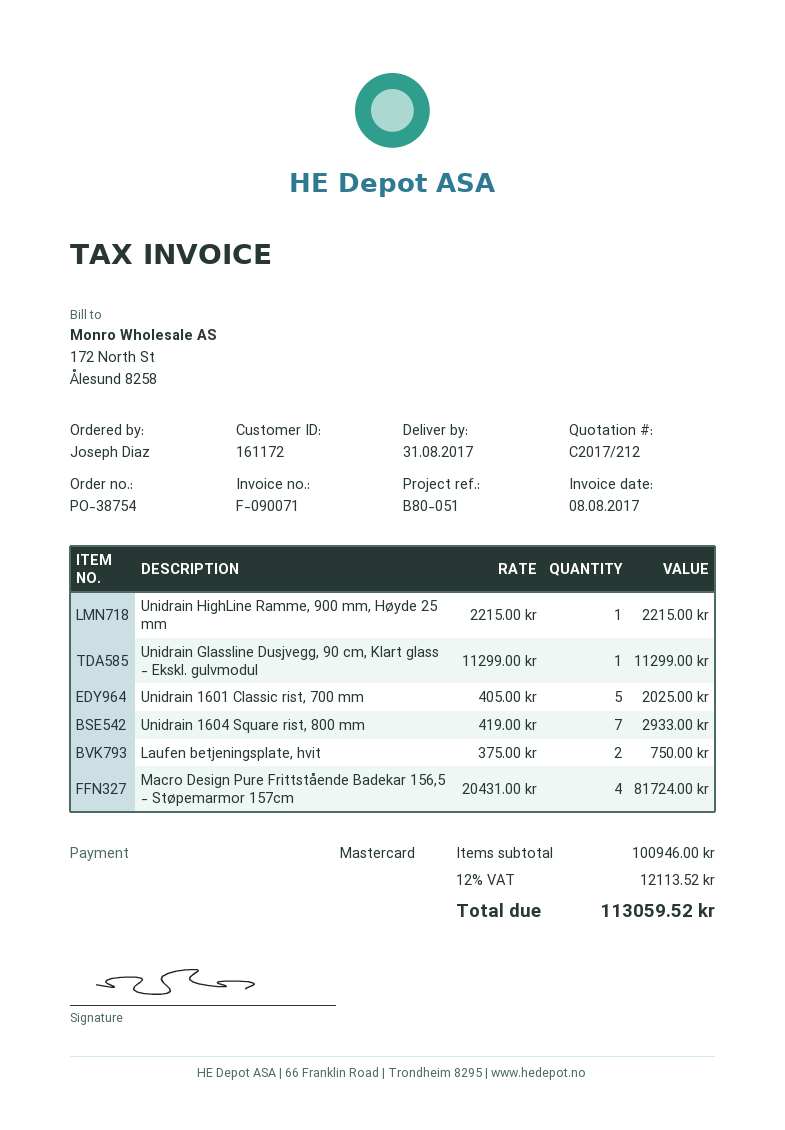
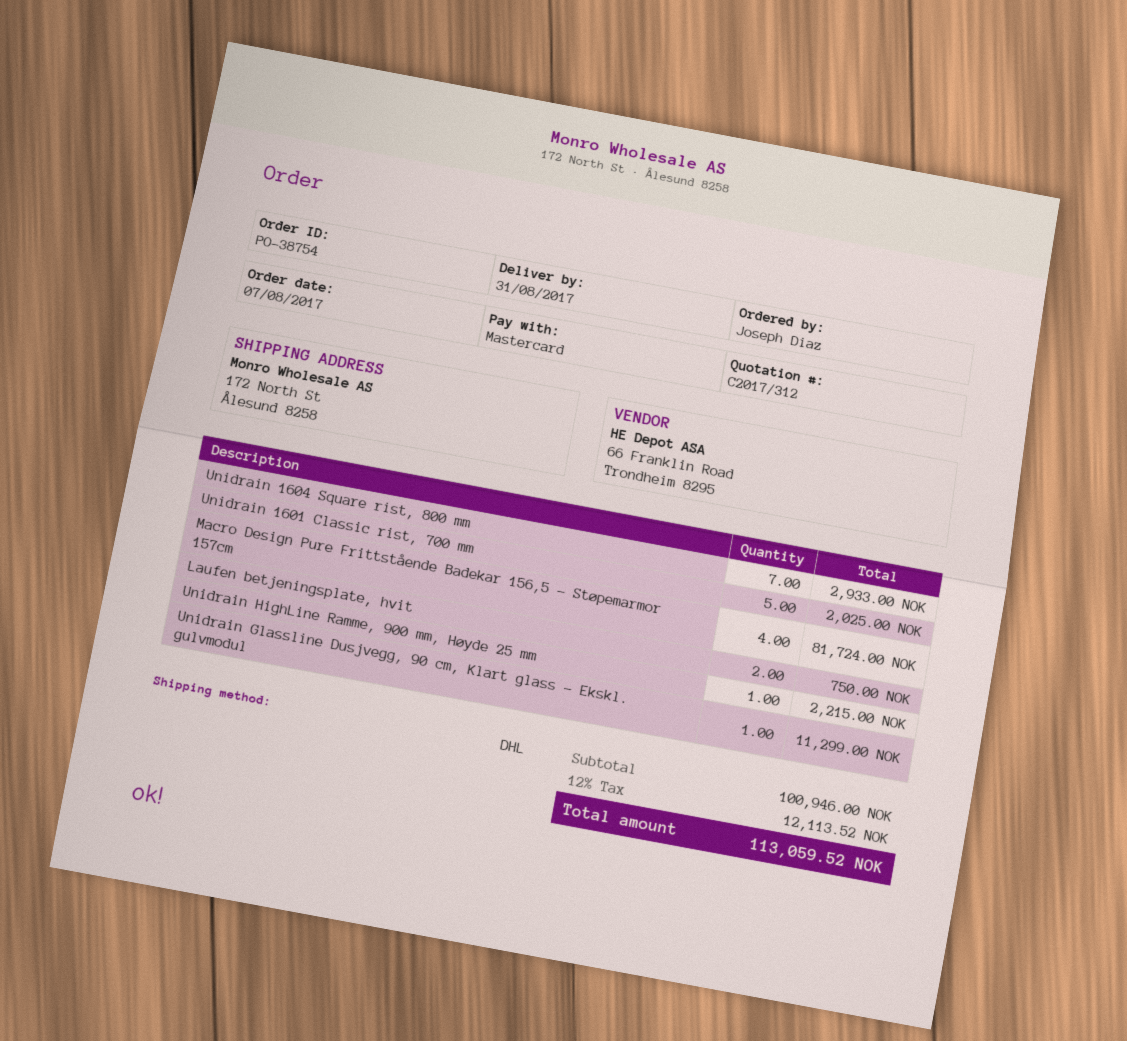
quote number: C2017/212 -> C2017/312

